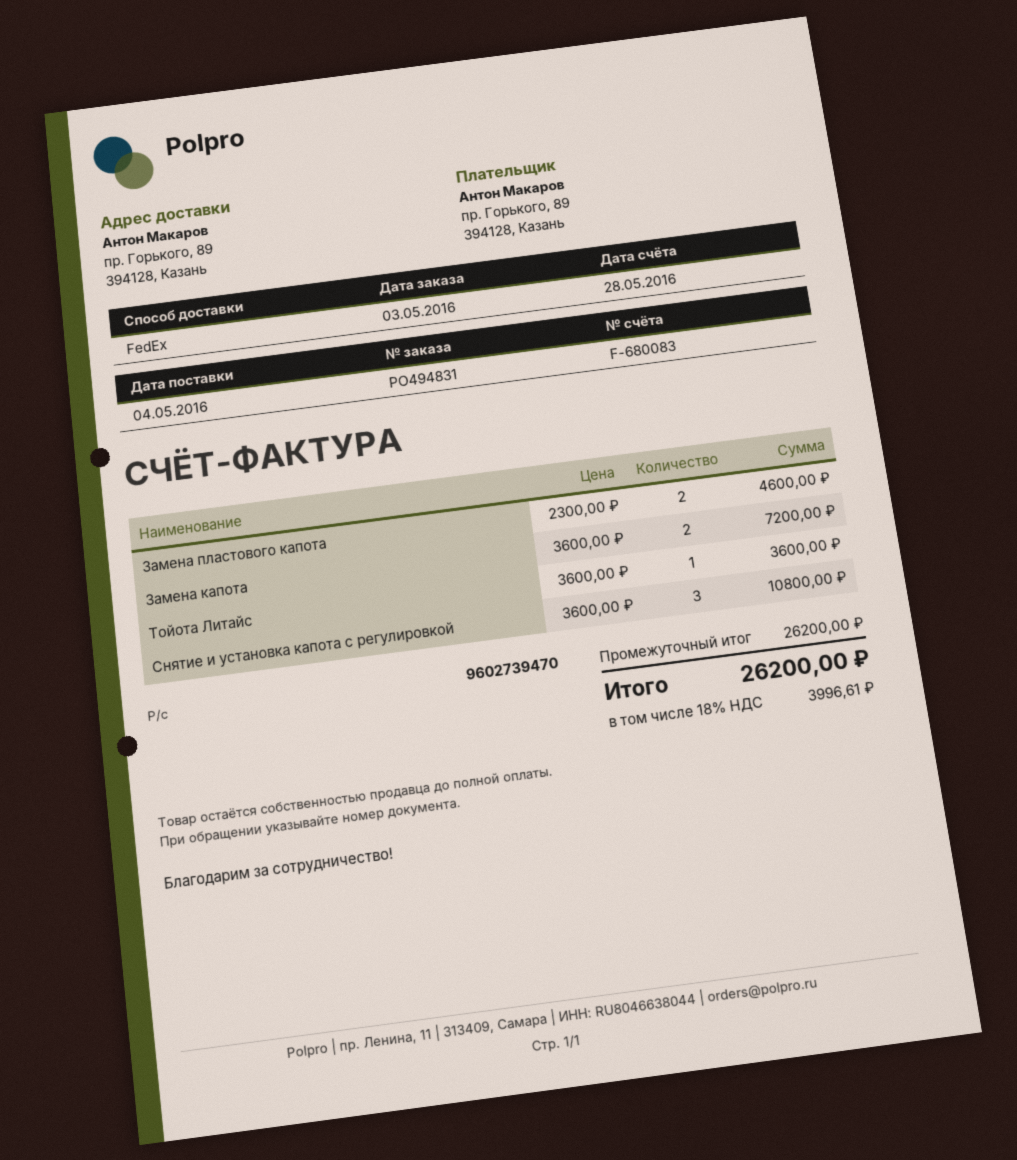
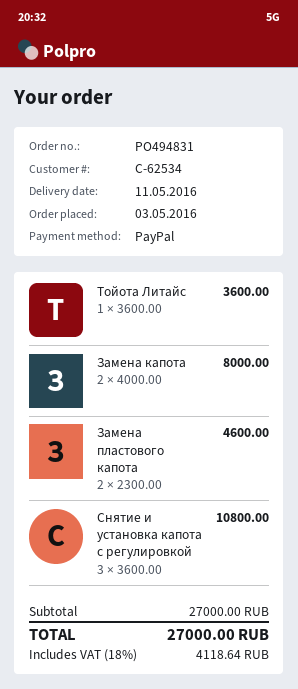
delivery date: 2016-05-04 -> 2016-05-11
Замена капота: 2 x 3600.00 = 7200.00 -> 2 x 4000.00 = 8000.00
subtotal: 26200.00 -> 27000.00
tax: 18% = 3996.61 -> 18% = 4118.64
total: 26200.00 -> 27000.00

